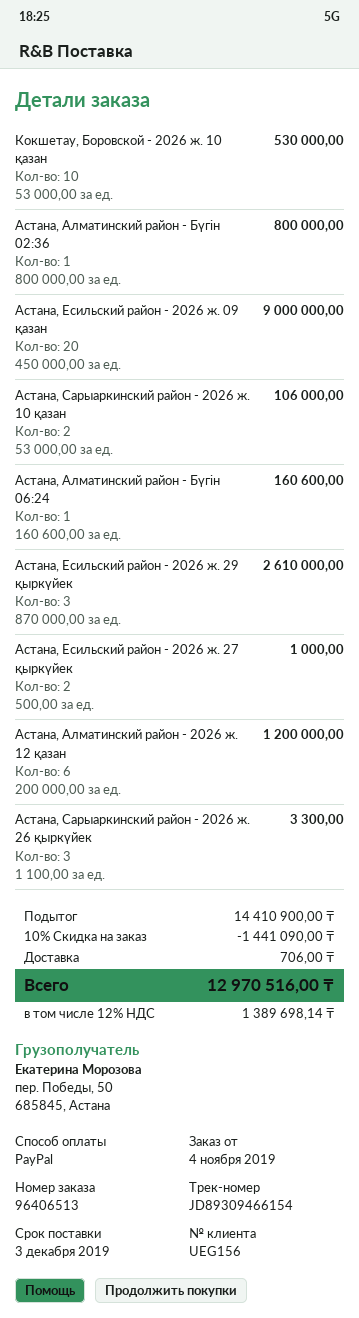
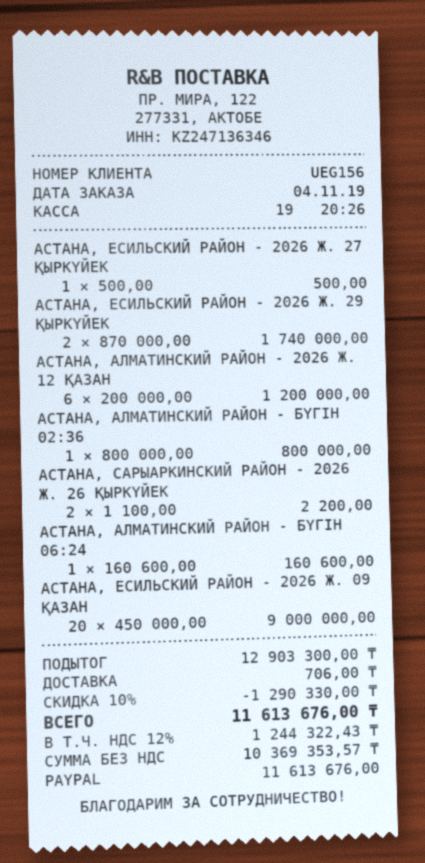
Кокшетау, Боровской - 2026 ж. 10 қазан: 10 x 53000.00 = 530000.00 -> none
Астана, Сарыаркинский район - 2026 ж. 10 қазан: 2 x 53000.00 = 106000.00 -> none
Астана, Есильский район - 2026 ж. 29 қыркүйек: 3 x 870000.00 = 2610000.00 -> 2 x 870000.00 = 1740000.00
Астана, Есильский район - 2026 ж. 27 қыркүйек: 2 x 500.00 = 1000.00 -> 1 x 500.00 = 500.00
Астана, Сарыаркинский район - 2026 ж. 26 қыркүйек: 3 x 1100.00 = 3300.00 -> 2 x 1100.00 = 2200.00
subtotal: 14410900.00 -> 12903300.00
discount: 10% = 1441090.00 -> 10% = 1290330.00
tax: 12% = 1389698.14 -> 12% = 1244322.43
total: 12970516.00 -> 11613676.00

